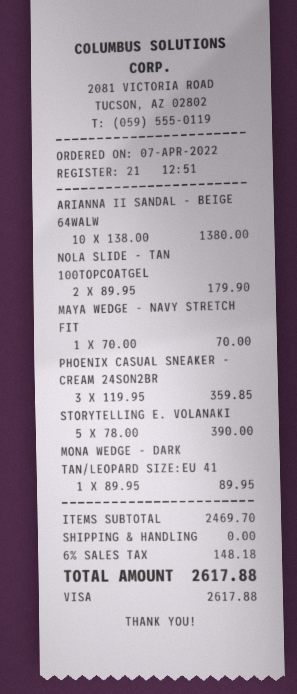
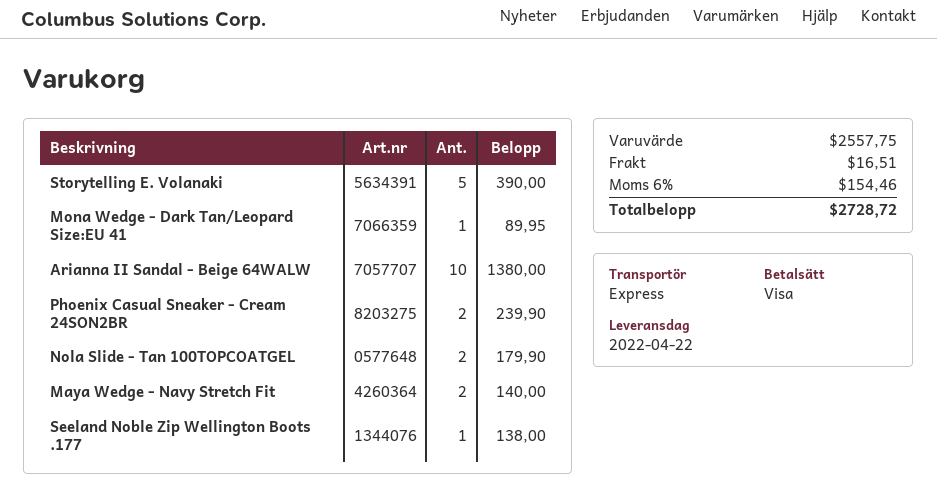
MAYA WEDGE - NAVY STRETCH FIT: 1 for 70.00 -> 2 for 140.00
PHOENIX CASUAL SNEAKER - CREAM 24SON2BR: 3 for 359.85 -> 2 for 239.90
Seeland Noble Zip Wellington Boots .177: none -> 1 for 138.00
subtotal: 2469.70 -> 2557.75
shipping: 0.00 -> 16.51
tax: 6% = 148.18 -> 6% = 154.46
total: 2617.88 -> 2728.72

